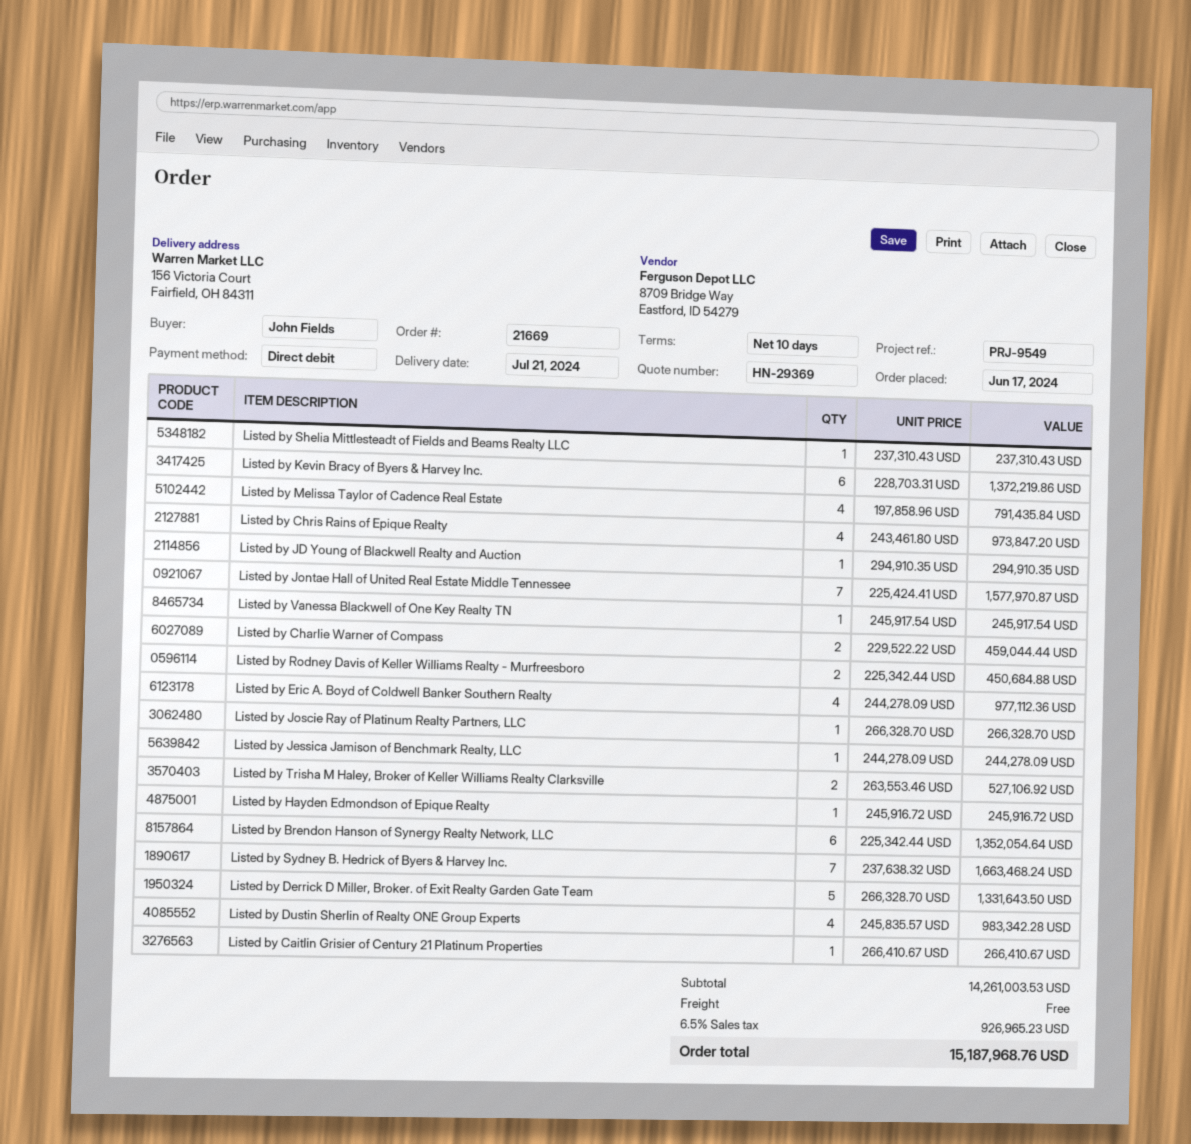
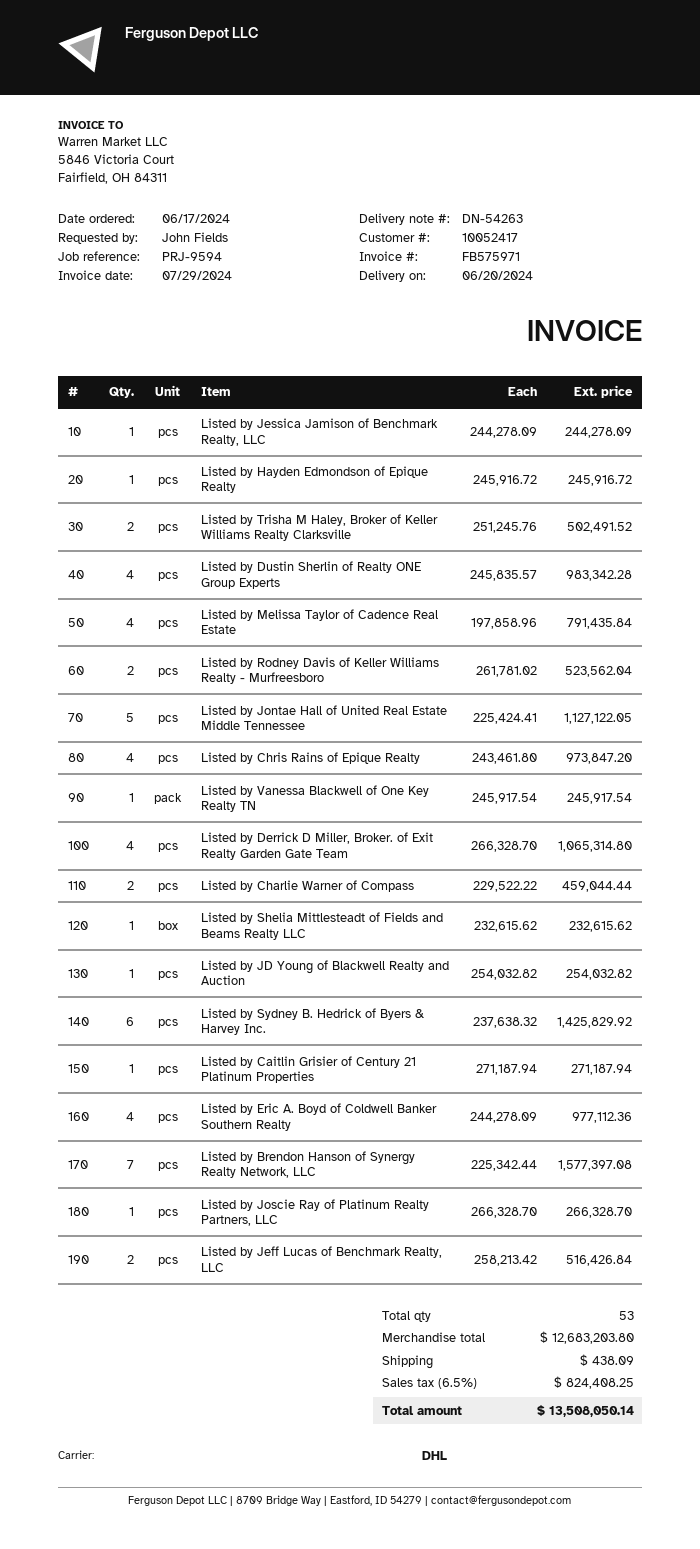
delivery date: 2024-07-21 -> 2024-06-20
reference: PRJ-9549 -> PRJ-9594
Listed by Shelia Mittlesteadt of Fields and Beams Realty LLC: 1 x 237310.43 = 237310.43 -> 1 x 232615.62 = 232615.62
Listed by Kevin Bracy of Byers & Harvey Inc.: 6 x 228703.31 = 1372219.86 -> none
Listed by JD Young of Blackwell Realty and Auction: 1 x 294910.35 = 294910.35 -> 1 x 254032.82 = 254032.82
Listed by Jontae Hall of United Real Estate Middle Tennessee: 7 x 225424.41 = 1577970.87 -> 5 x 225424.41 = 1127122.05
Listed by Rodney Davis of Keller Williams Realty - Murfreesboro: 2 x 225342.44 = 450684.88 -> 2 x 261781.02 = 523562.04
Listed by Trisha M Haley, Broker of Keller Williams Realty Clarksville: 2 x 263553.46 = 527106.92 -> 2 x 251245.76 = 502491.52
Listed by Brendon Hanson of Synergy Realty Network, LLC: 6 x 225342.44 = 1352054.64 -> 7 x 225342.44 = 1577397.08
Listed by Sydney B. Hedrick of Byers & Harvey Inc.: 7 x 237638.32 = 1663468.24 -> 6 x 237638.32 = 1425829.92
Listed by Derrick D Miller, Broker. of Exit Realty Garden Gate Team: 5 x 266328.70 = 1331643.50 -> 4 x 266328.70 = 1065314.80
Listed by Caitlin Grisier of Century 21 Platinum Properties: 1 x 266410.67 = 266410.67 -> 1 x 271187.94 = 271187.94
Listed by Jeff Lucas of Benchmark Realty, LLC: none -> 2 x 258213.42 = 516426.84
subtotal: 14261003.53 -> 12683203.80
shipping: 0.00 -> 438.09
tax: 6.5% = 926965.23 -> 6.5% = 824408.25
total: 15187968.76 -> 13508050.14

